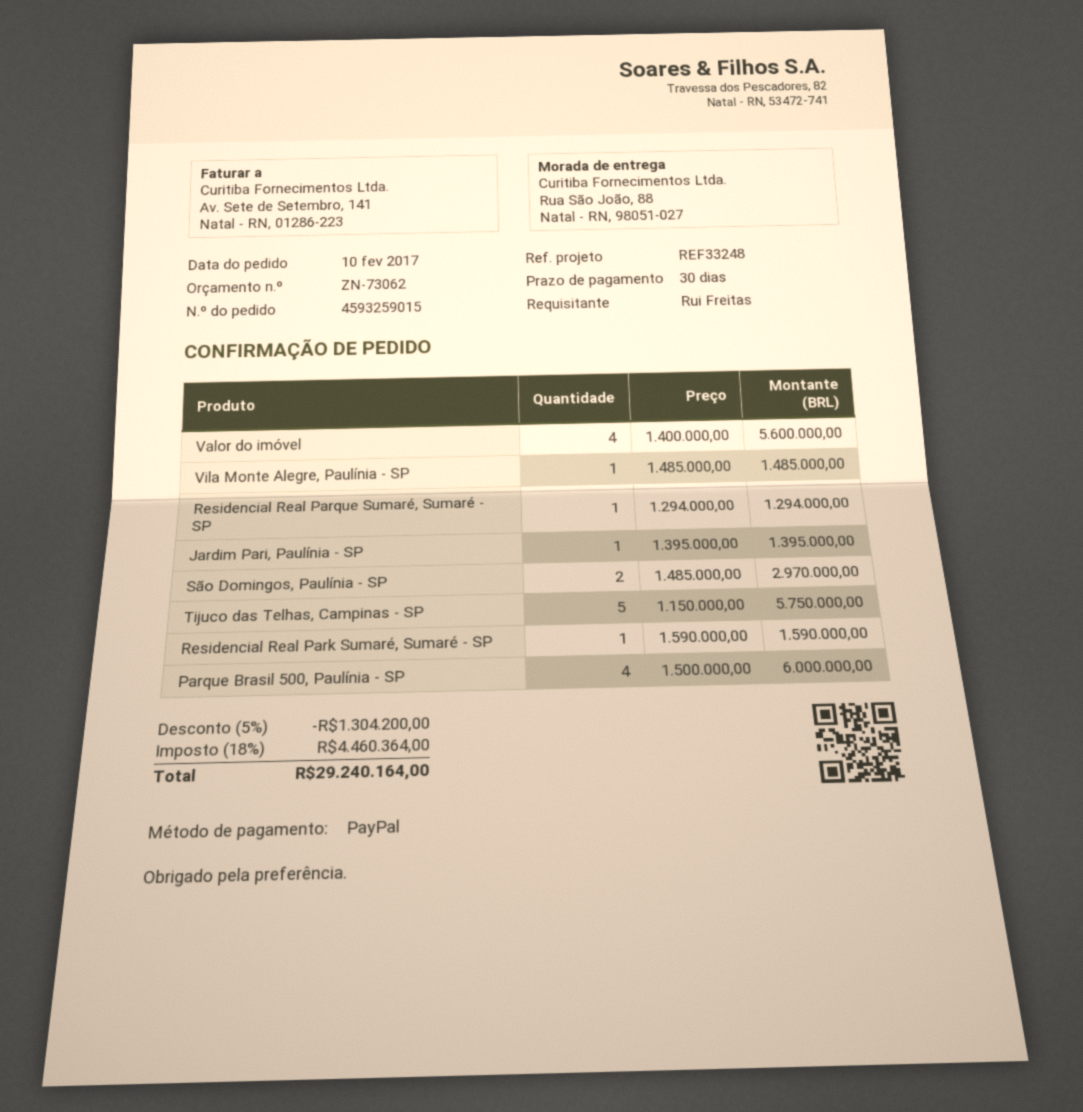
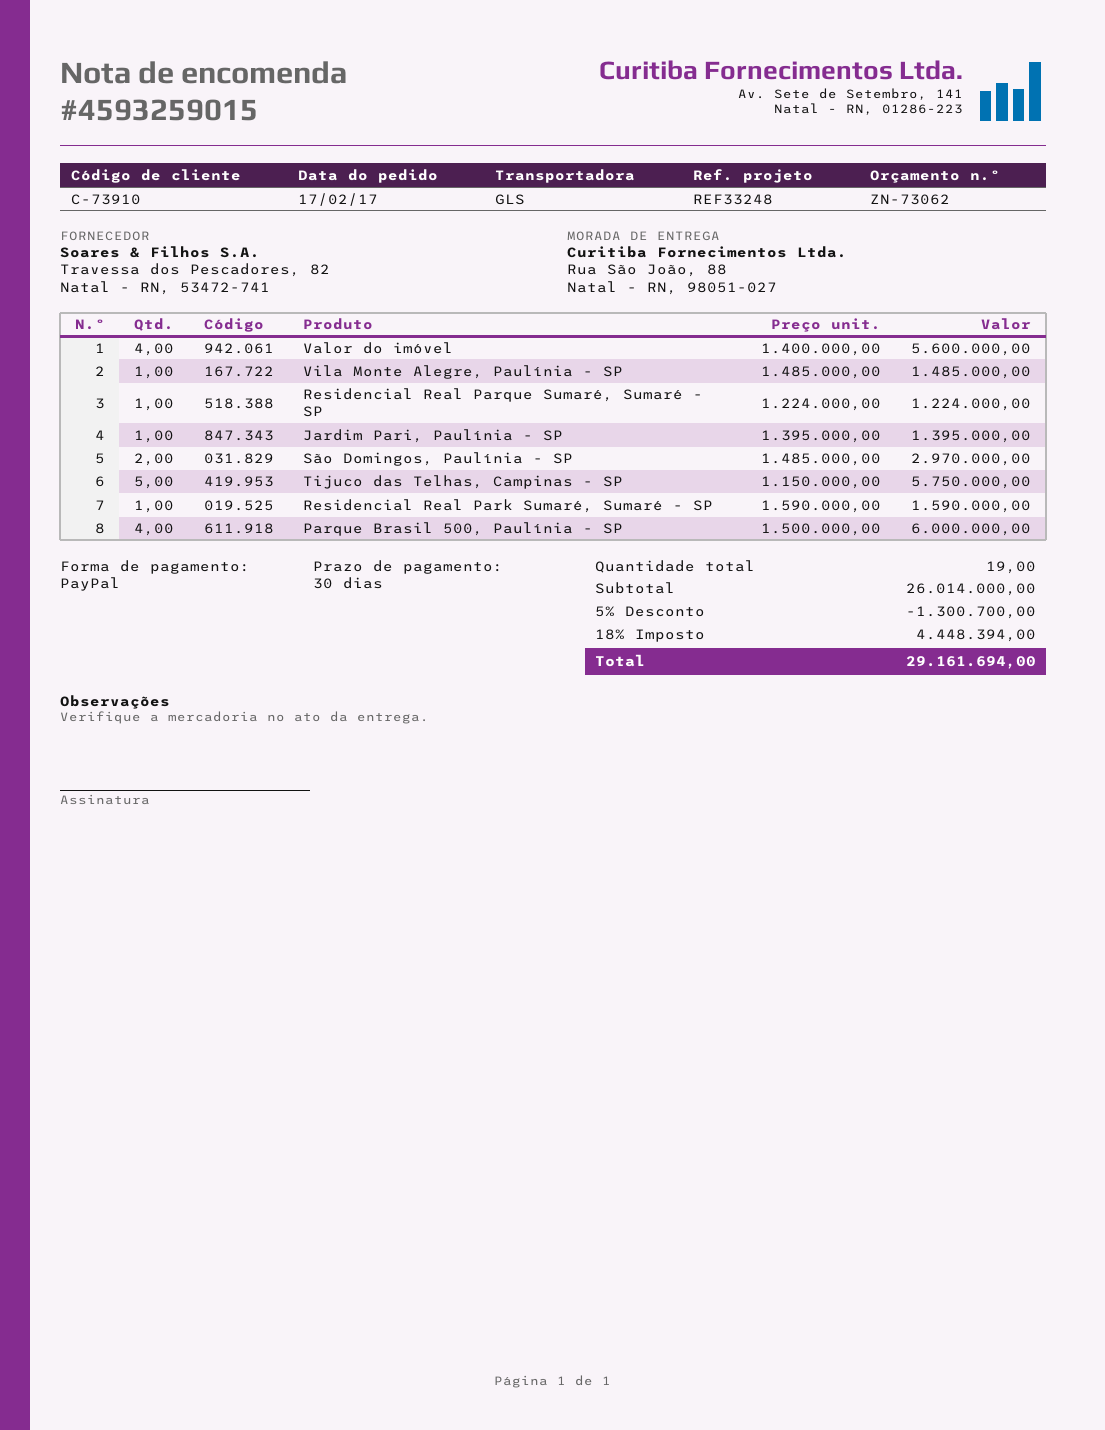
order date: 2017-02-10 -> 2017-02-17
Residencial Real Parque Sumaré, Sumaré - SP: 1 x 1294000.00 = 1294000.00 -> 1 x 1224000.00 = 1224000.00
discount: 5% = 1304200.00 -> 5% = 1300700.00
tax: 18% = 4460364.00 -> 18% = 4448394.00
total: 29240164.00 -> 29161694.00

